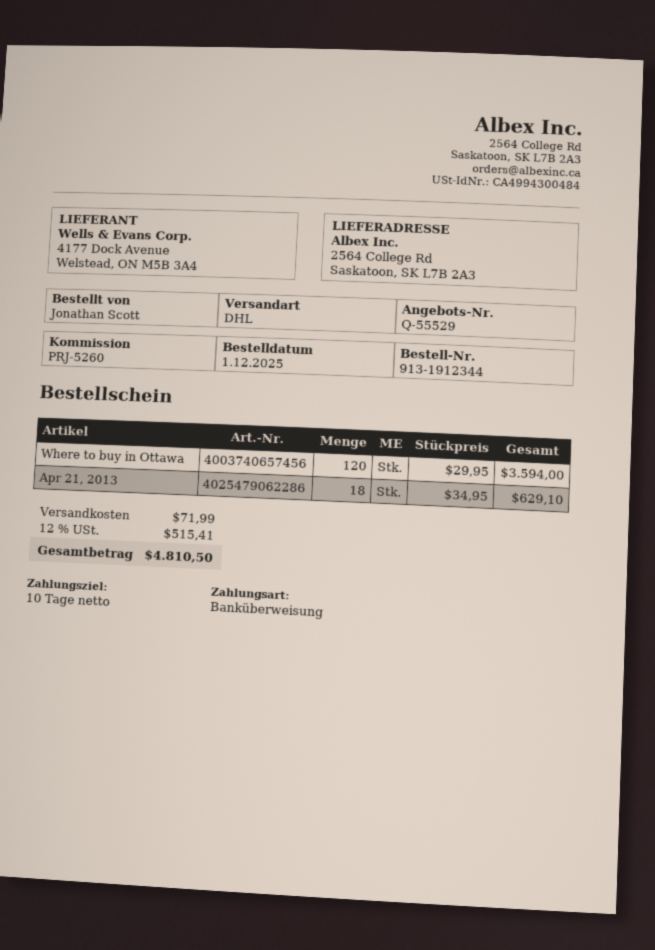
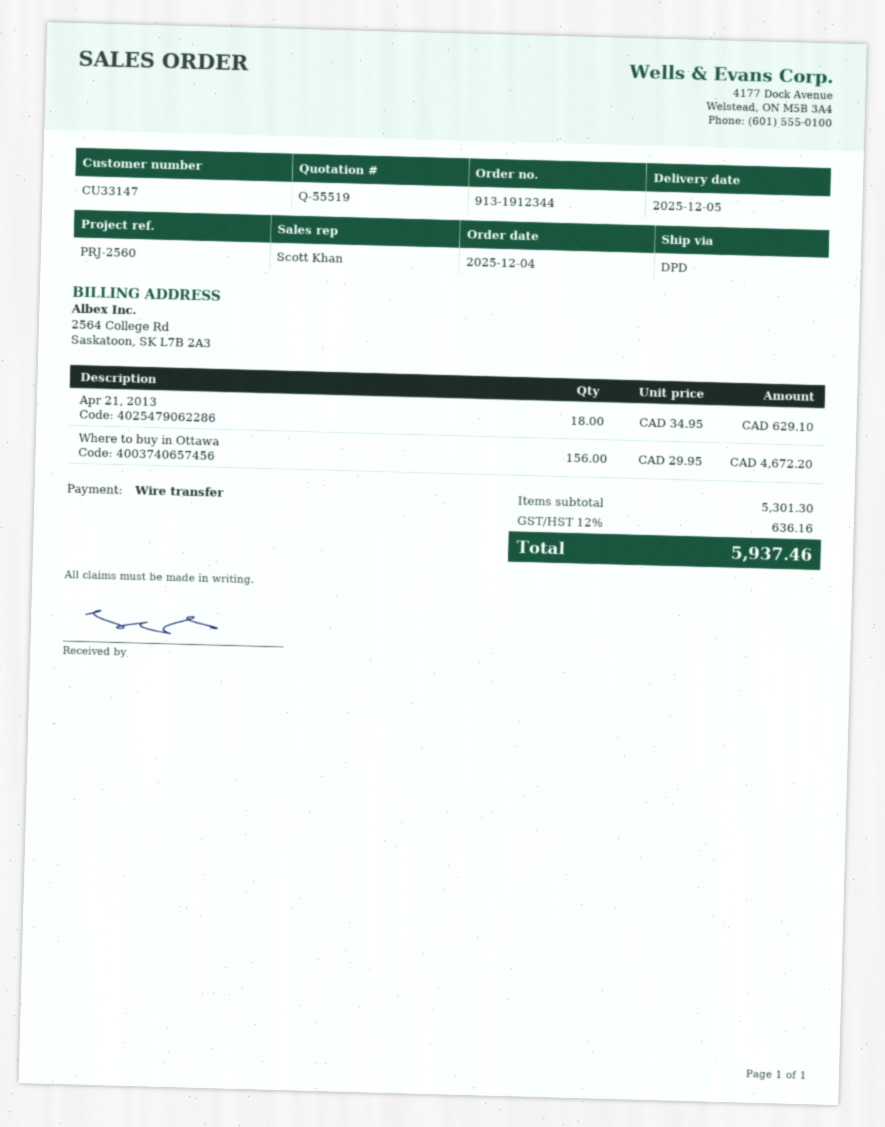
quote number: Q-55529 -> Q-55519
order date: 2025-12-01 -> 2025-12-04
reference: PRJ-5260 -> PRJ-2560
shipping method: DHL -> DPD
Where to buy in Ottawa: 120 x 29.95 = 3594.00 -> 156 x 29.95 = 4672.20
shipping: 71.99 -> none
tax: 12% = 515.41 -> 12% = 636.16
total: 4810.50 -> 5937.46

